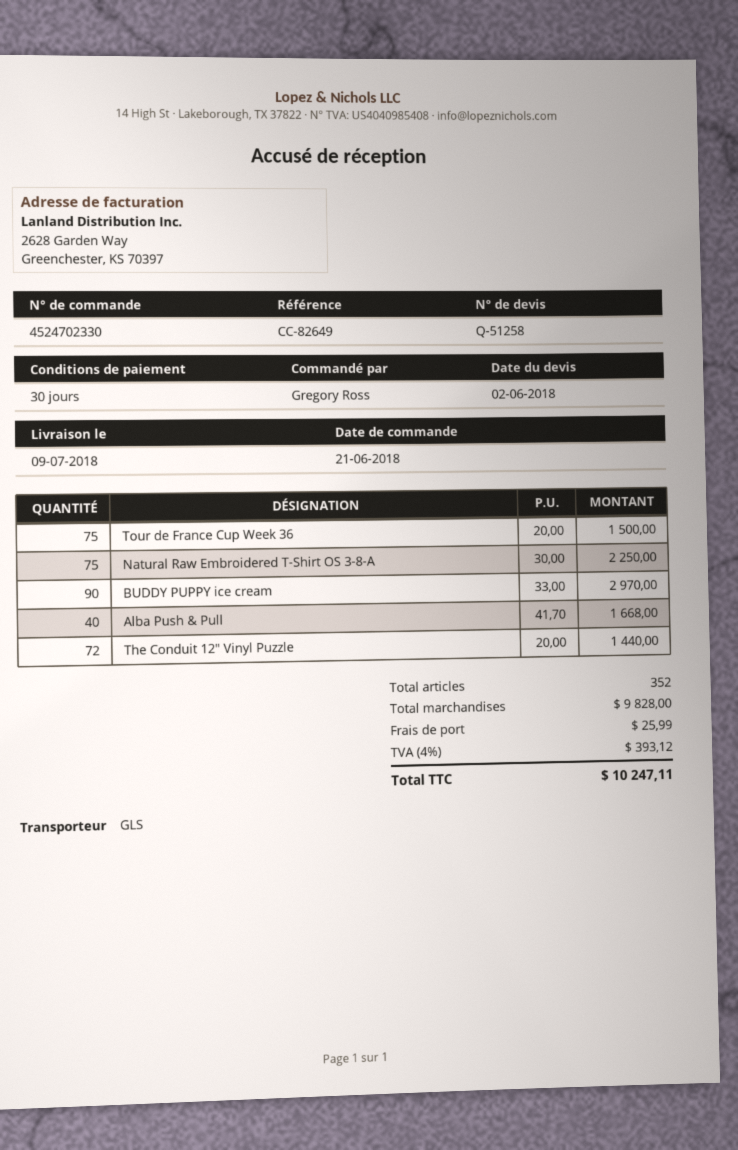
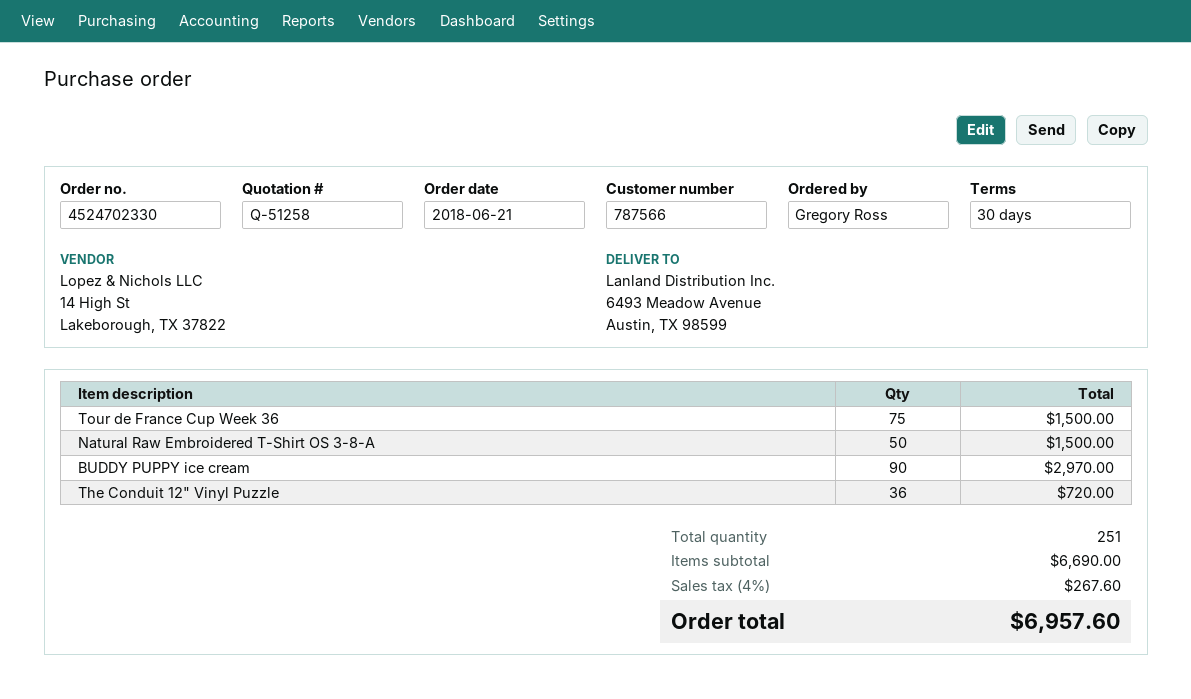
Natural Raw Embroidered T-Shirt OS 3-8-A: 75 for 2250.00 -> 50 for 1500.00
Alba Push & Pull: 40 for 1668.00 -> none
The Conduit 12" Vinyl Puzzle: 72 for 1440.00 -> 36 for 720.00
total quantity: 352 -> 251
subtotal: 9828.00 -> 6690.00
shipping: 25.99 -> none
tax: 4% = 393.12 -> 4% = 267.60
total: 10247.11 -> 6957.60

